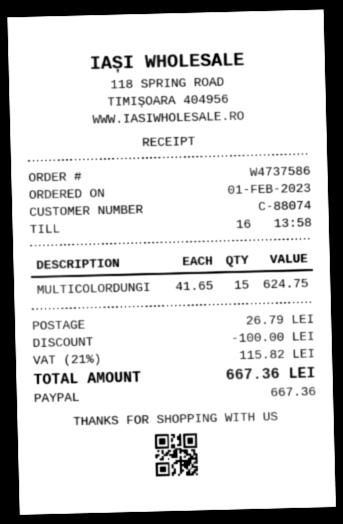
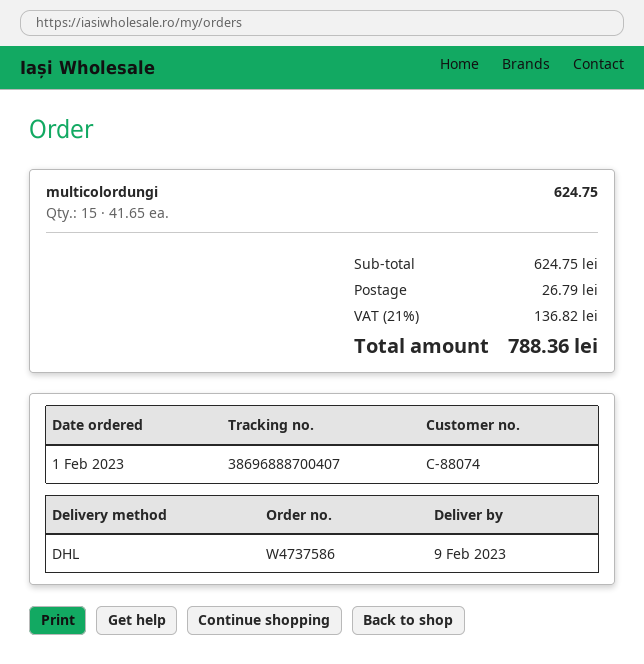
discount: 100.00 -> none
tax: 21% = 115.82 -> 21% = 136.82
total: 667.36 -> 788.36

